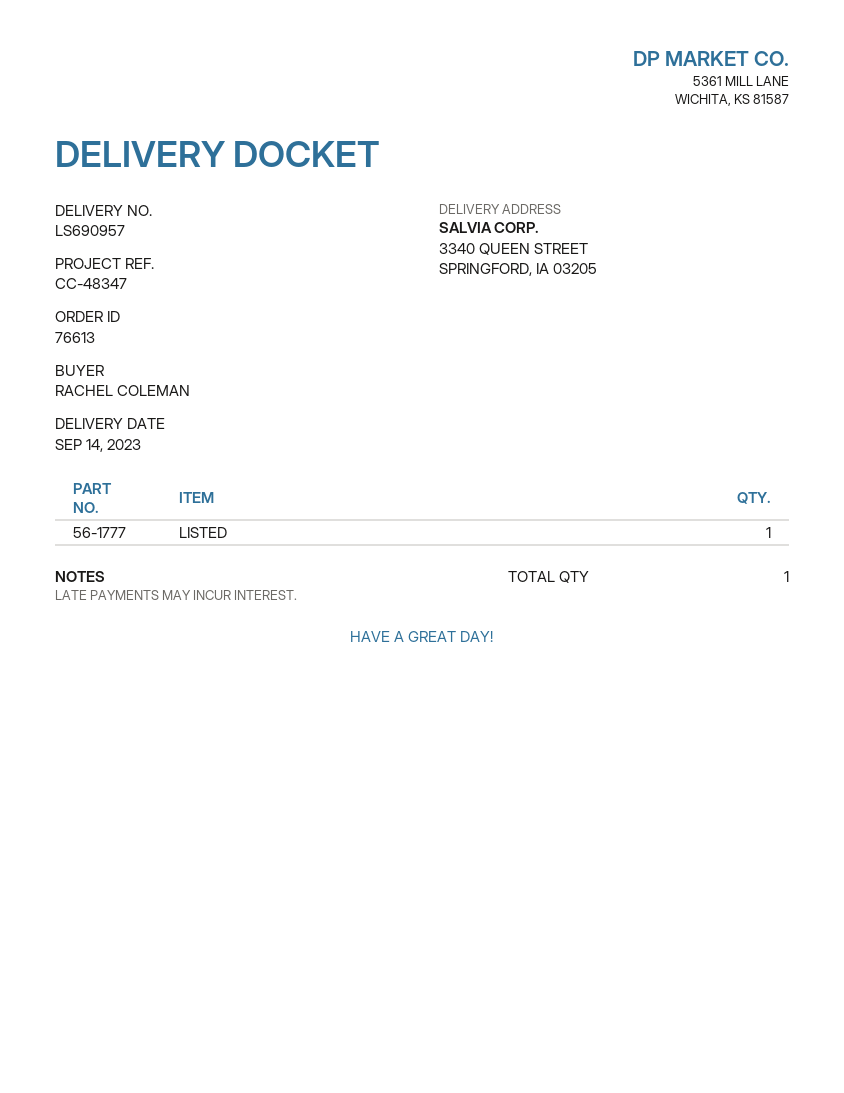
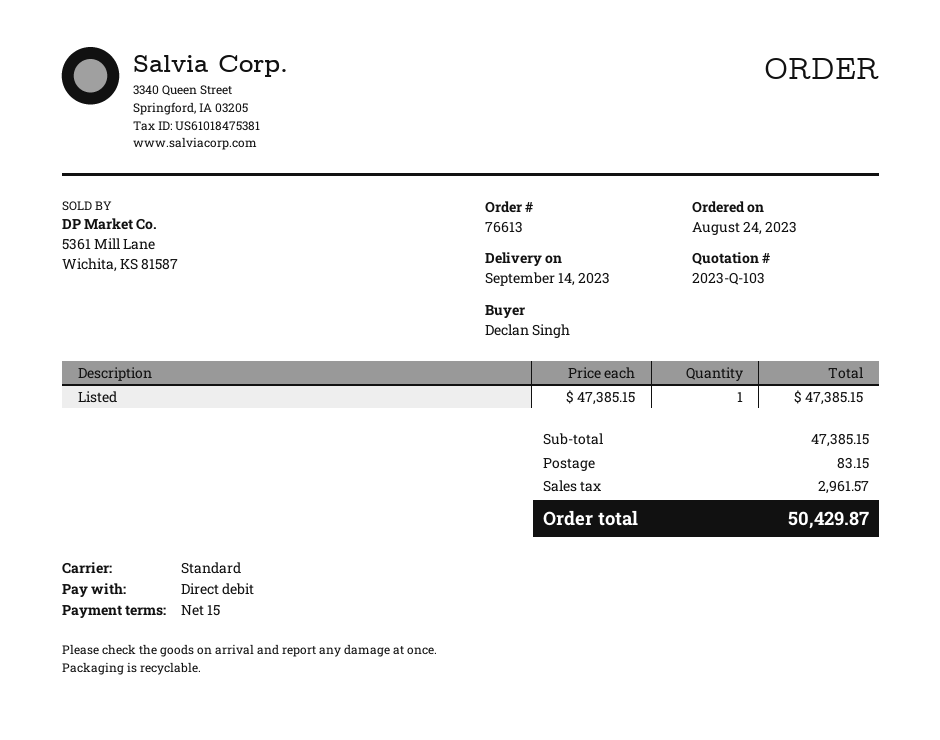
ordered by: RACHEL COLEMAN -> Declan Singh

